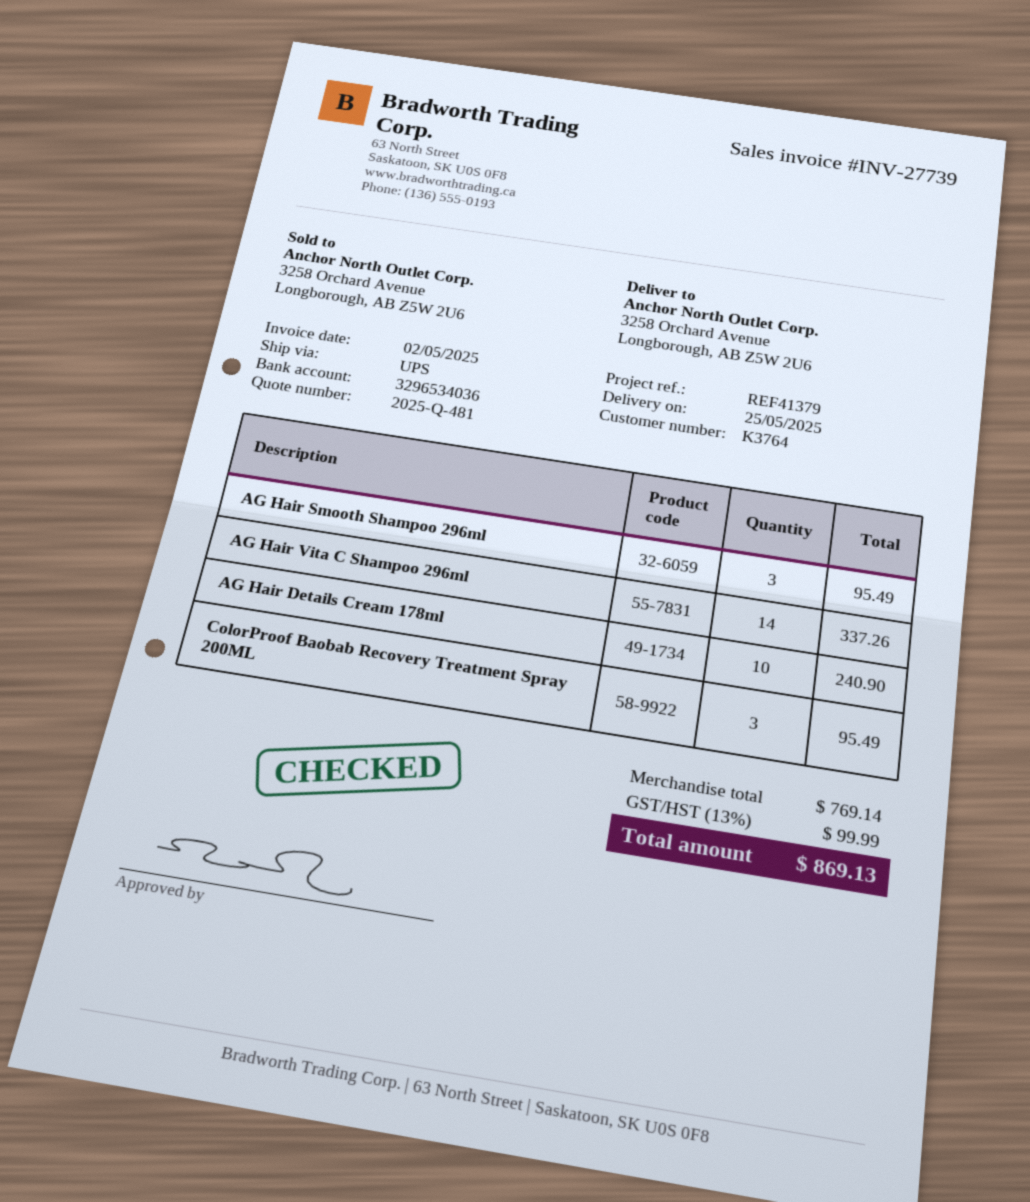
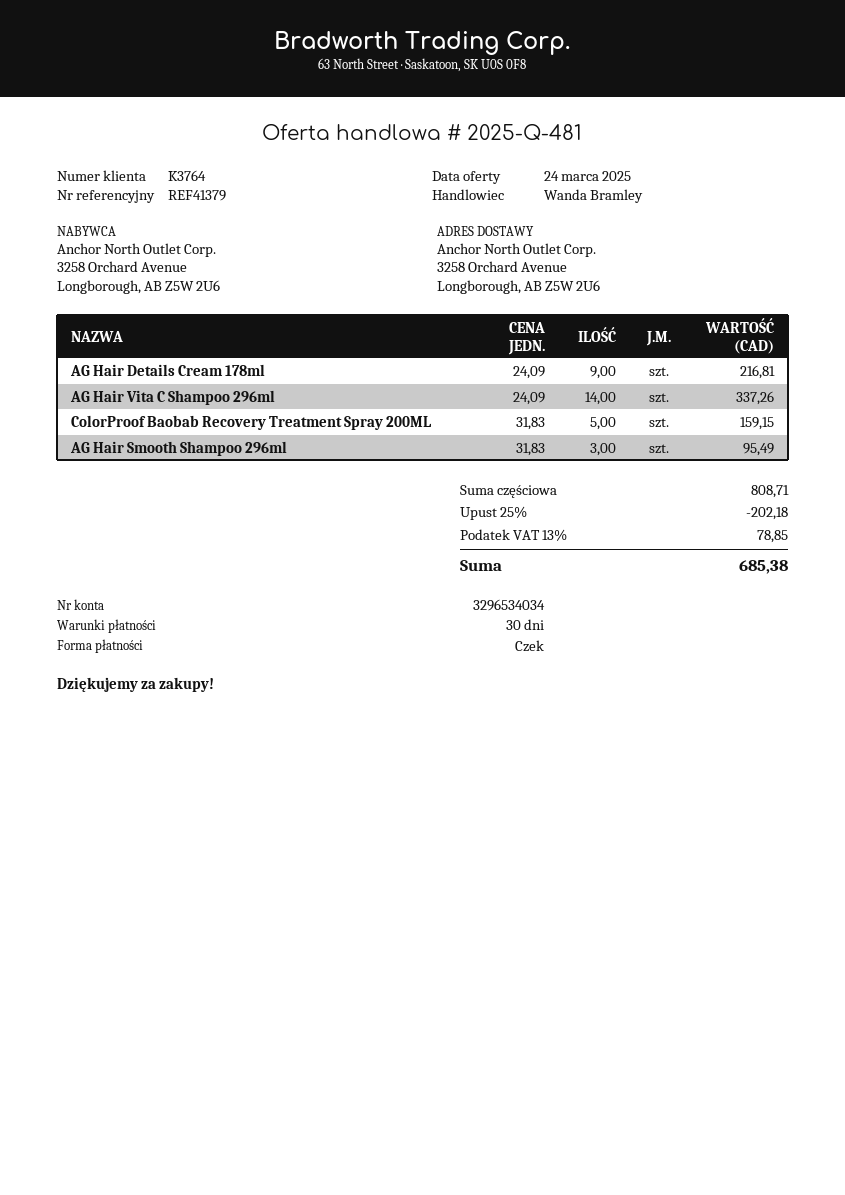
bank account: 3296534036 -> 3296534034
AG Hair Details Cream 178ml: 10 for 240.90 -> 9 for 216.81
ColorProof Baobab Recovery Treatment Spray 200ML: 3 for 95.49 -> 5 for 159.15
subtotal: 769.14 -> 808.71
discount: none -> 25% = 202.18
tax: 13% = 99.99 -> 13% = 78.85
total: 869.13 -> 685.38

